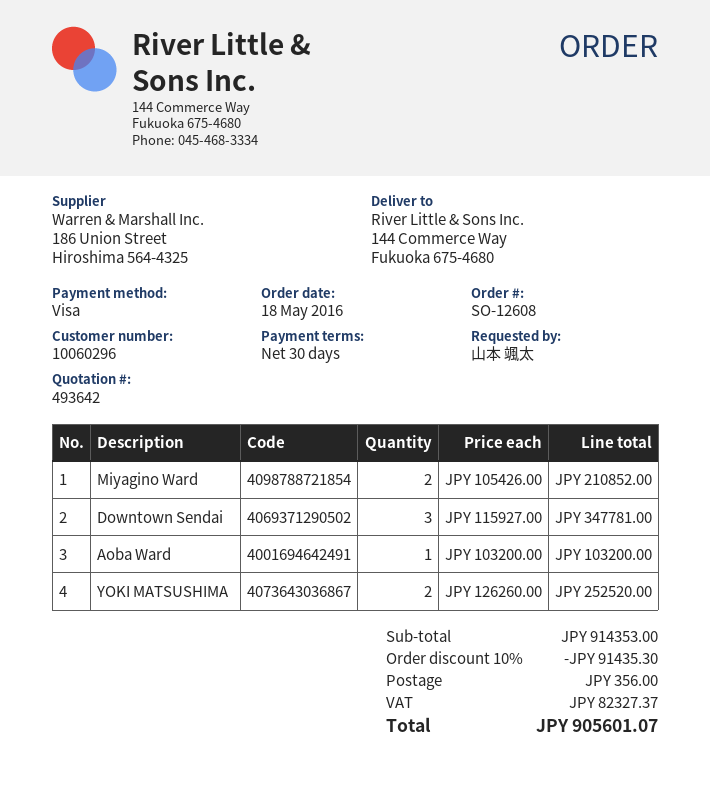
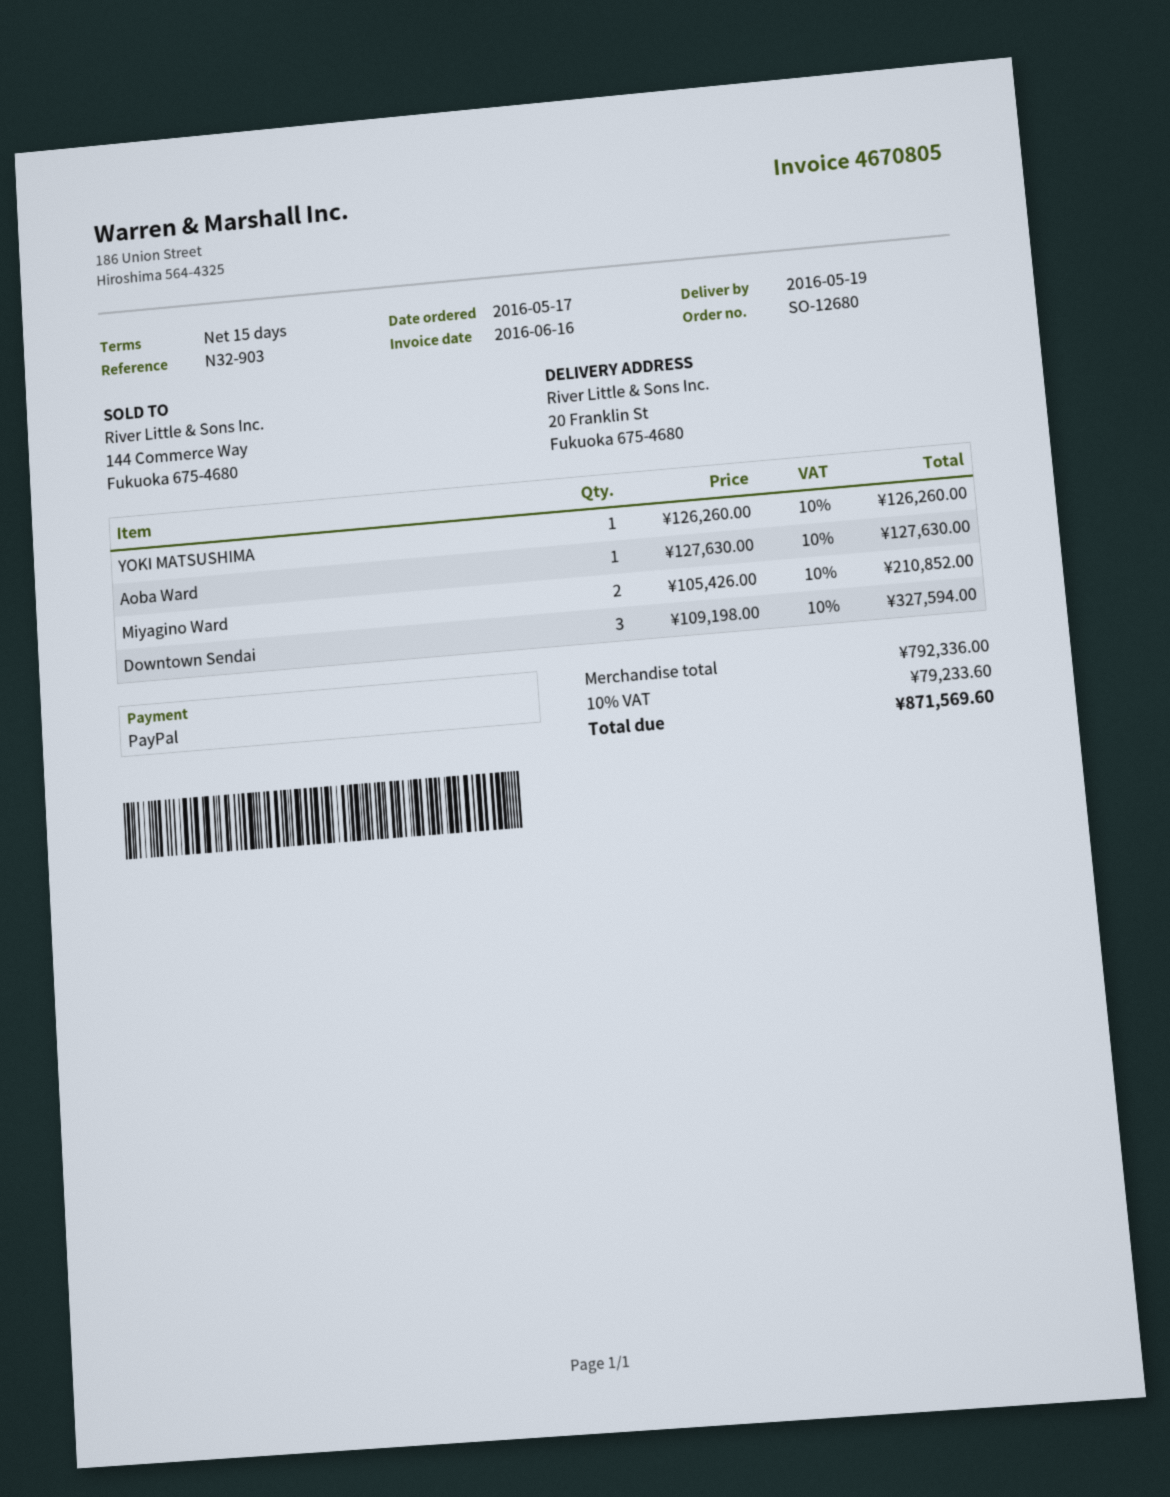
order number: SO-12608 -> SO-12680
order date: 2016-05-18 -> 2016-05-17
payment terms: 30 days -> 15 days
payment method: Visa -> PayPal
ship to: 144 Commerce Way, Fukuoka 675-4680 -> 20 Franklin St, Fukuoka 675-4680
Downtown Sendai: 3 x 115927.00 = 347781.00 -> 3 x 109198.00 = 327594.00
Aoba Ward: 1 x 103200.00 = 103200.00 -> 1 x 127630.00 = 127630.00
YOKI MATSUSHIMA: 2 x 126260.00 = 252520.00 -> 1 x 126260.00 = 126260.00
subtotal: 914353.00 -> 792336.00
discount: 10% = 91435.30 -> none
shipping: 356.00 -> none
tax: 82327.37 -> 79233.60
total: 905601.07 -> 871569.60

